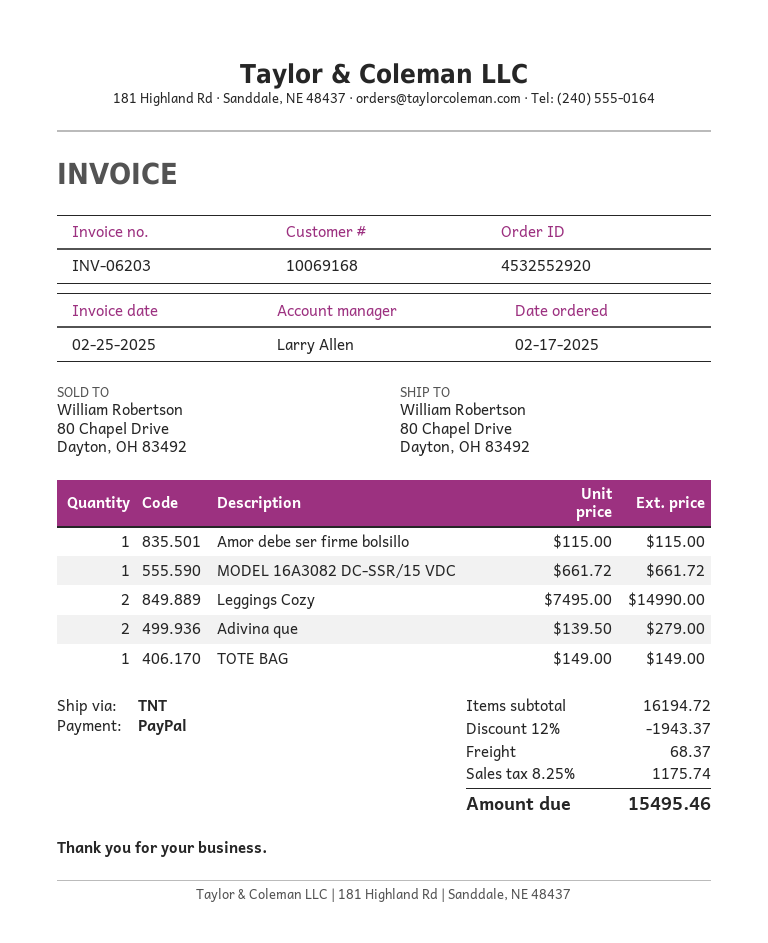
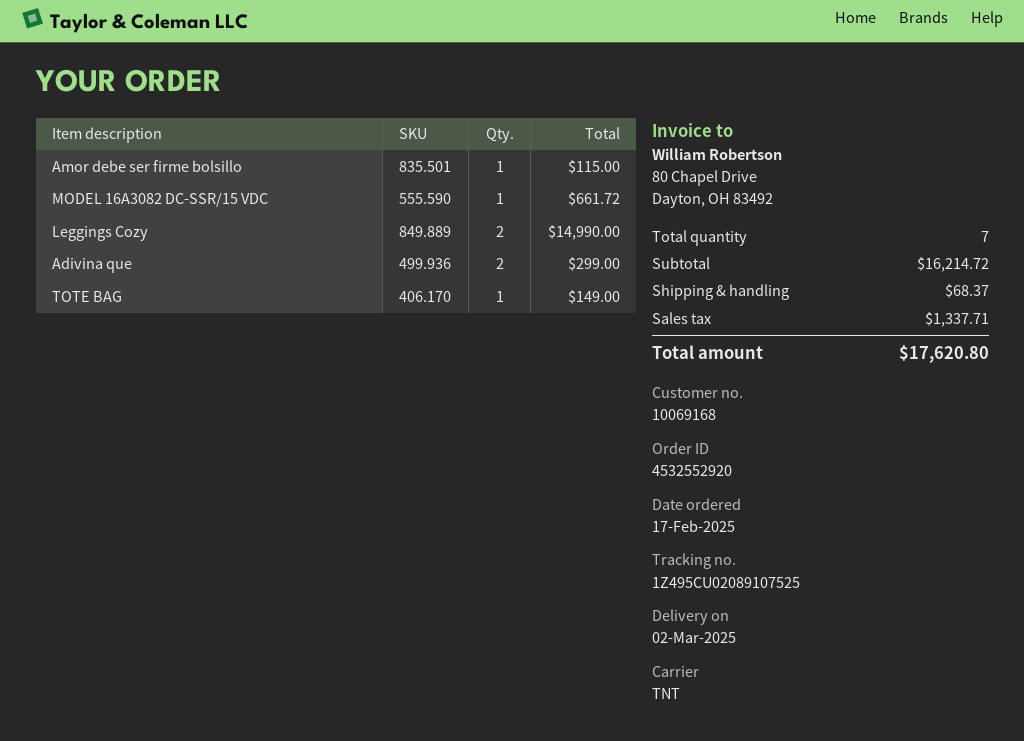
Adivina que: 2 for 279.00 -> 2 for 299.00
subtotal: 16194.72 -> 16214.72
discount: 12% = 1943.37 -> none
tax: 1175.74 -> 1337.71
total: 15495.46 -> 17620.80

